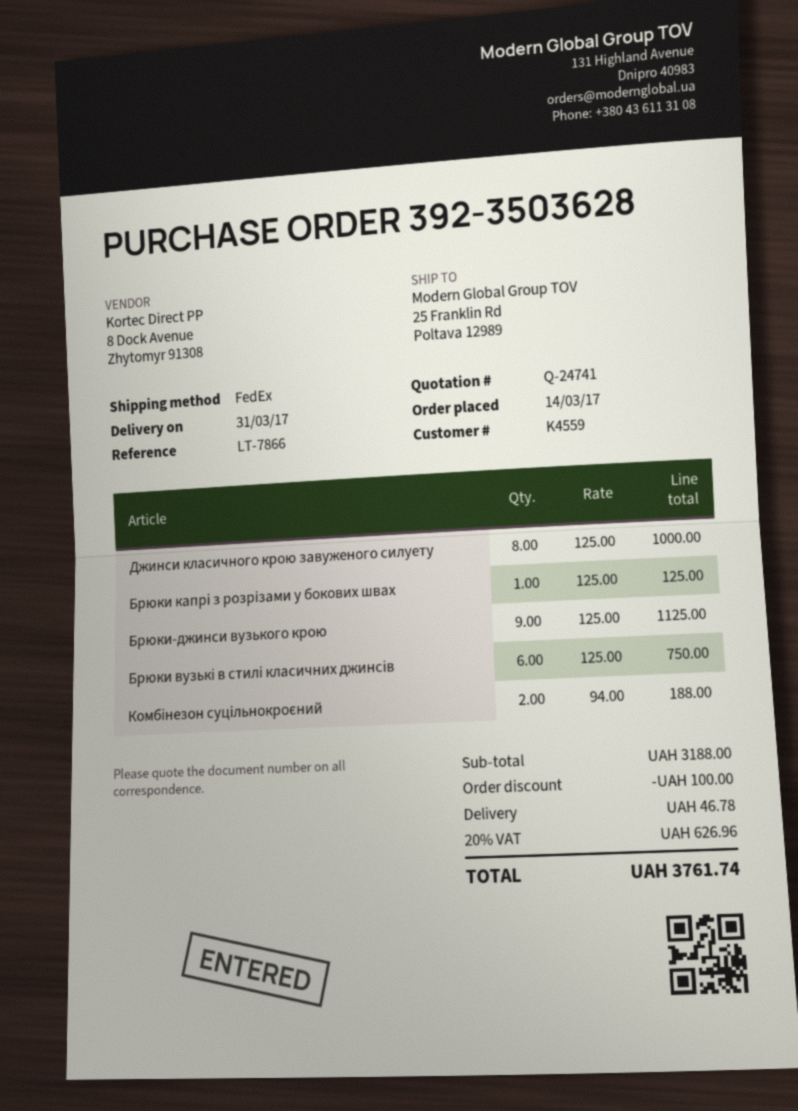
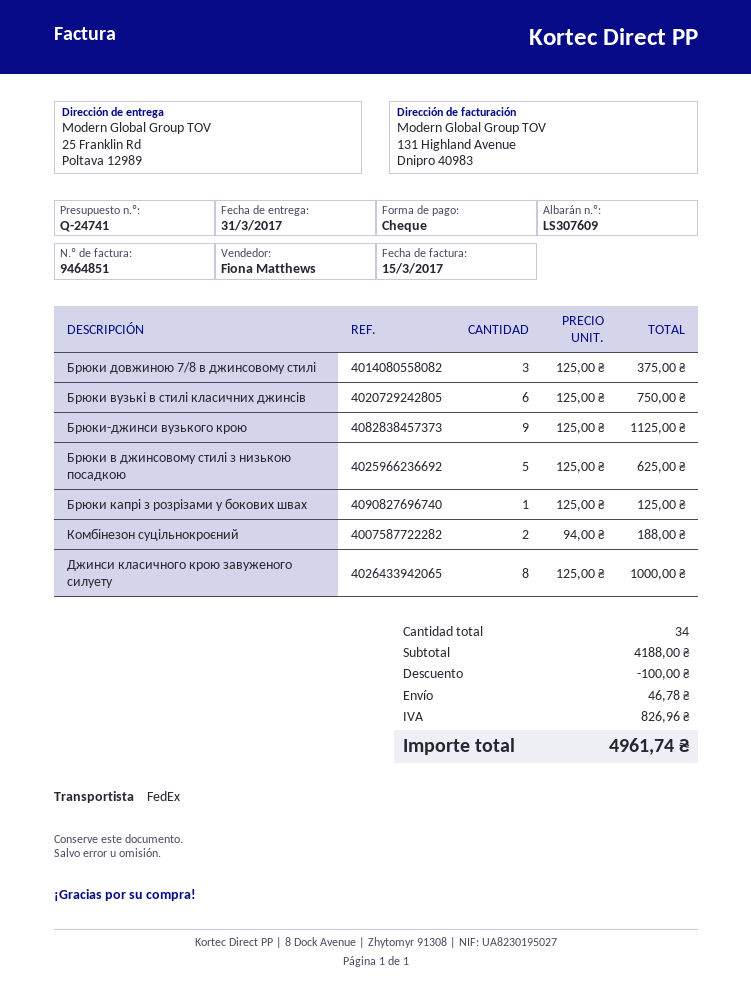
Брюки довжиною 7/8 в джинсовому стилі: none -> 3 x 125.00 = 375.00
Брюки в джинсовому стилі з низькою посадкою: none -> 5 x 125.00 = 625.00
subtotal: 3188.00 -> 4188.00
tax: 626.96 -> 826.96
total: 3761.74 -> 4961.74

